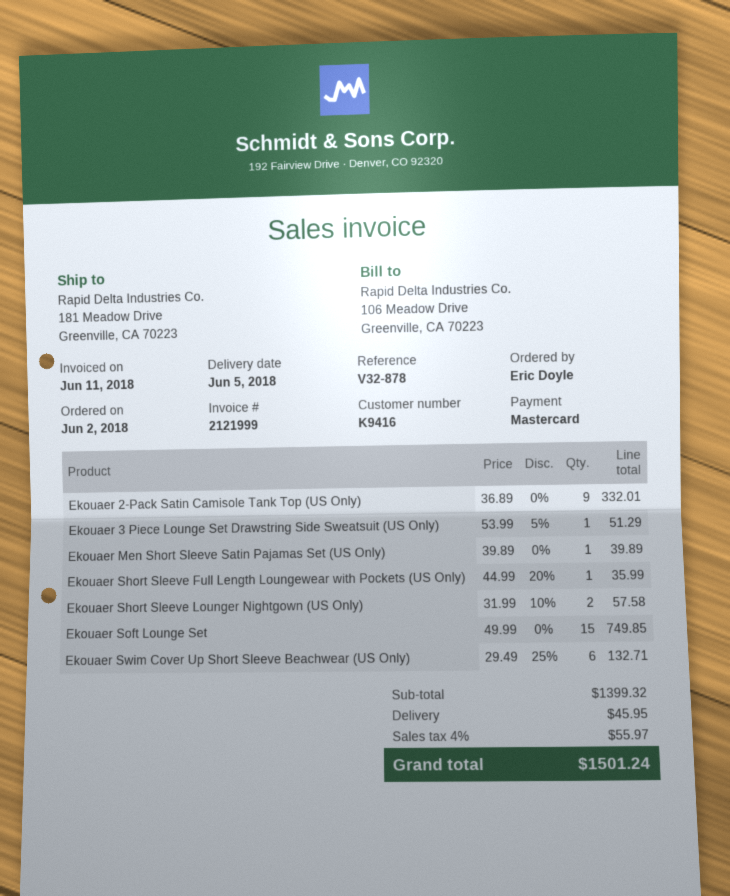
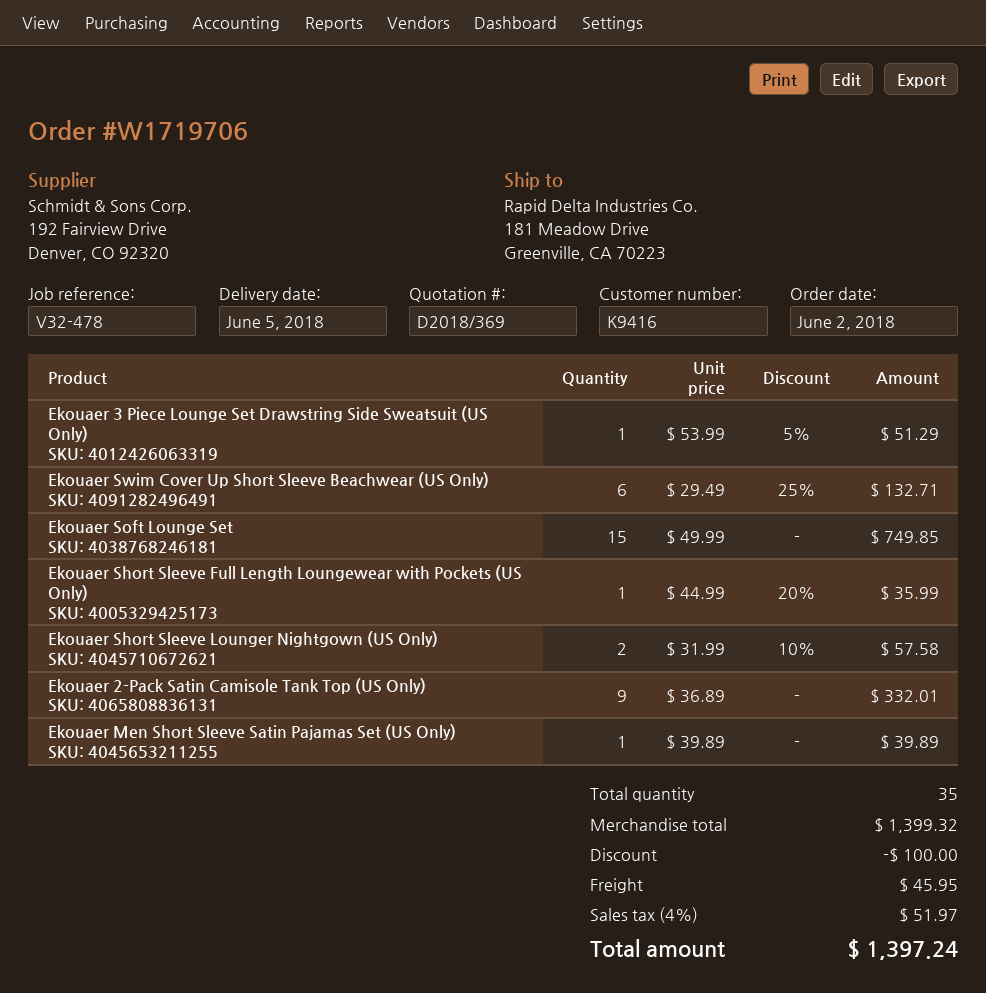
reference: V32-878 -> V32-478
discount: none -> 100.00
tax: 4% = 55.97 -> 4% = 51.97
total: 1501.24 -> 1397.24

